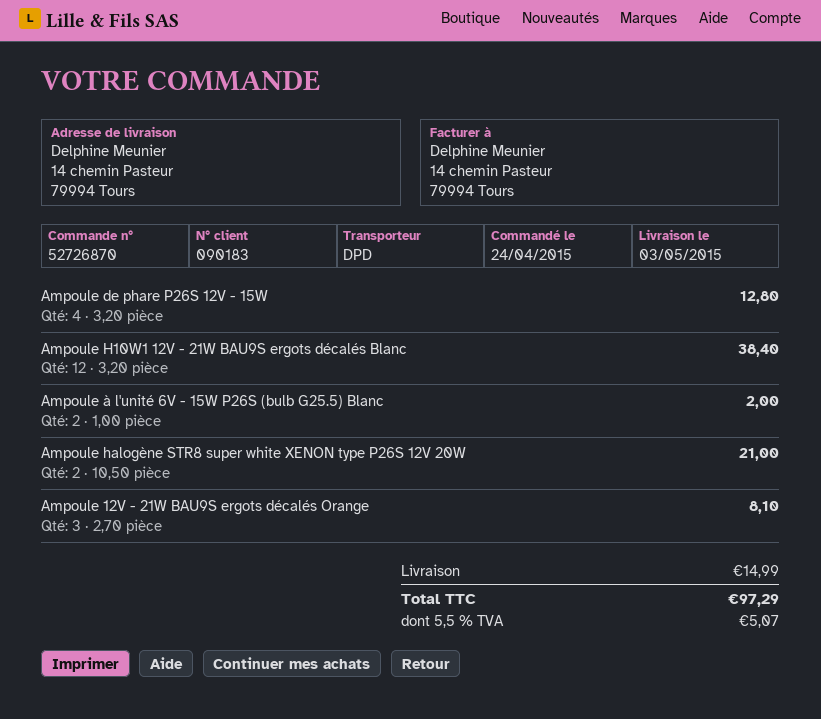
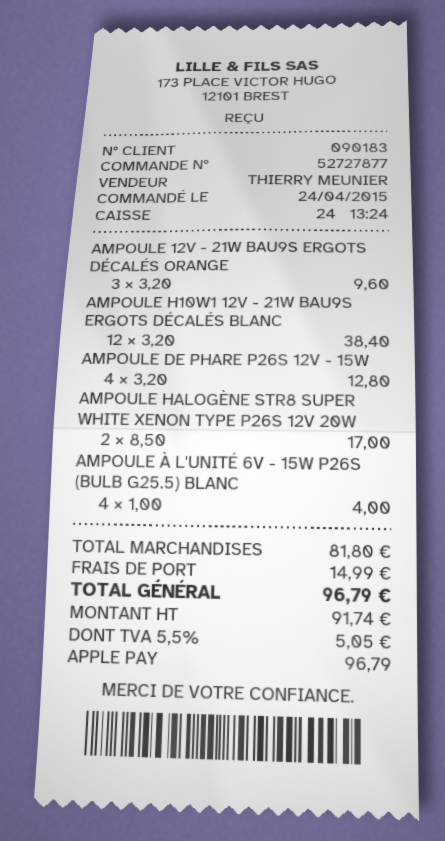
order number: 52726870 -> 52727877
Ampoule à l'unité 6V - 15W P26S (bulb G25.5) Blanc: 2 x 1.00 = 2.00 -> 4 x 1.00 = 4.00
Ampoule halogène STR8 super white XENON type P26S 12V 20W: 2 x 10.50 = 21.00 -> 2 x 8.50 = 17.00
Ampoule 12V - 21W BAU9S ergots décalés Orange: 3 x 2.70 = 8.10 -> 3 x 3.20 = 9.60
tax: 5.5% = 5.07 -> 5.5% = 5.05
total: 97.29 -> 96.79

